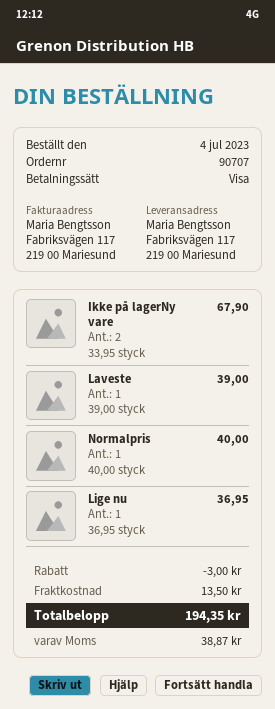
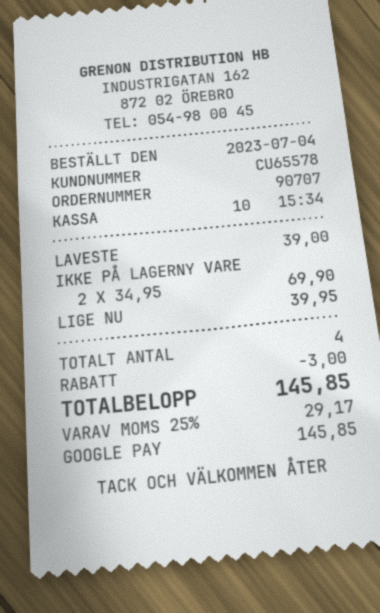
payment method: Visa -> Google Pay
Ikke på lagerNy vare: 2 x 33.95 = 67.90 -> 2 x 34.95 = 69.90
Normalpris: 1 x 40.00 = 40.00 -> none
Lige nu: 1 x 36.95 = 36.95 -> 1 x 39.95 = 39.95
shipping: 13.50 -> none
tax: 38.87 -> 29.17
total: 194.35 -> 145.85

